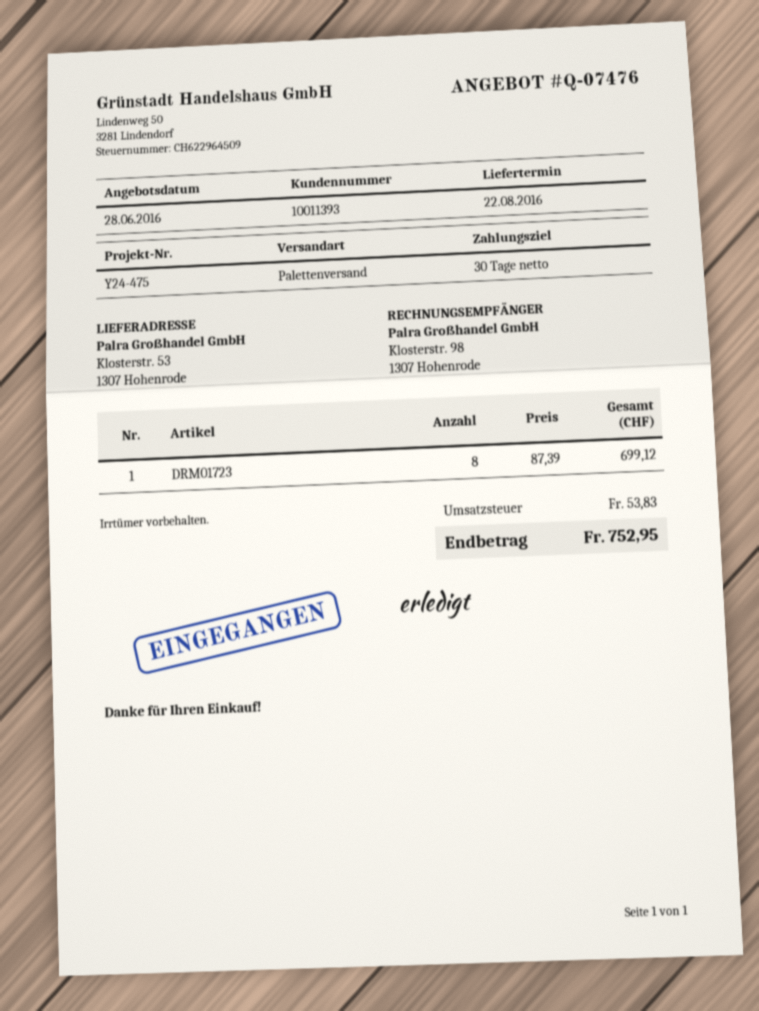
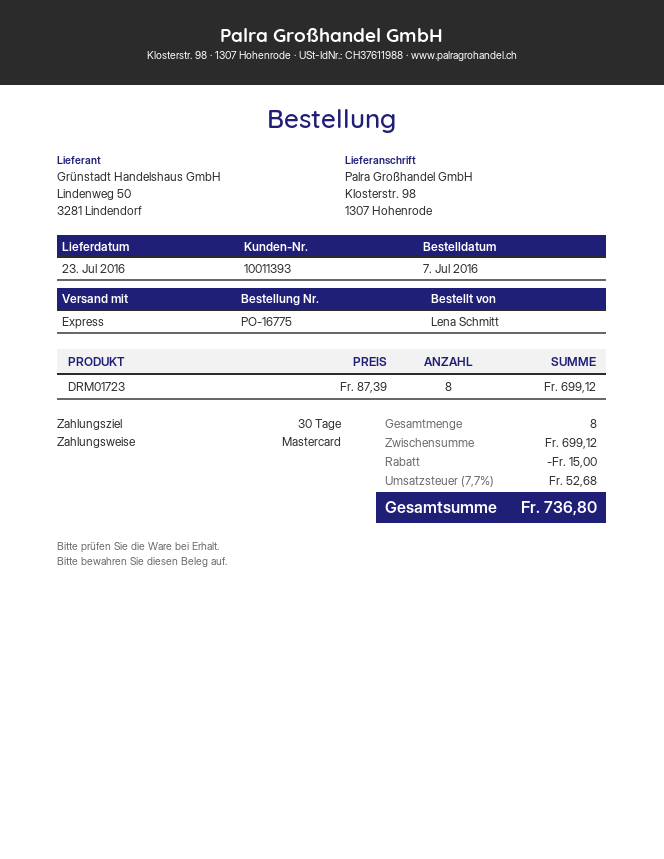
delivery date: 2016-08-22 -> 2016-07-23
shipping method: pallet freight -> express
ship to: Klosterstr. 53, 1307 Hohenrode -> Klosterstr. 98, 1307 Hohenrode
discount: none -> 15.00
tax: 53.83 -> 52.68
total: 752.95 -> 736.80

